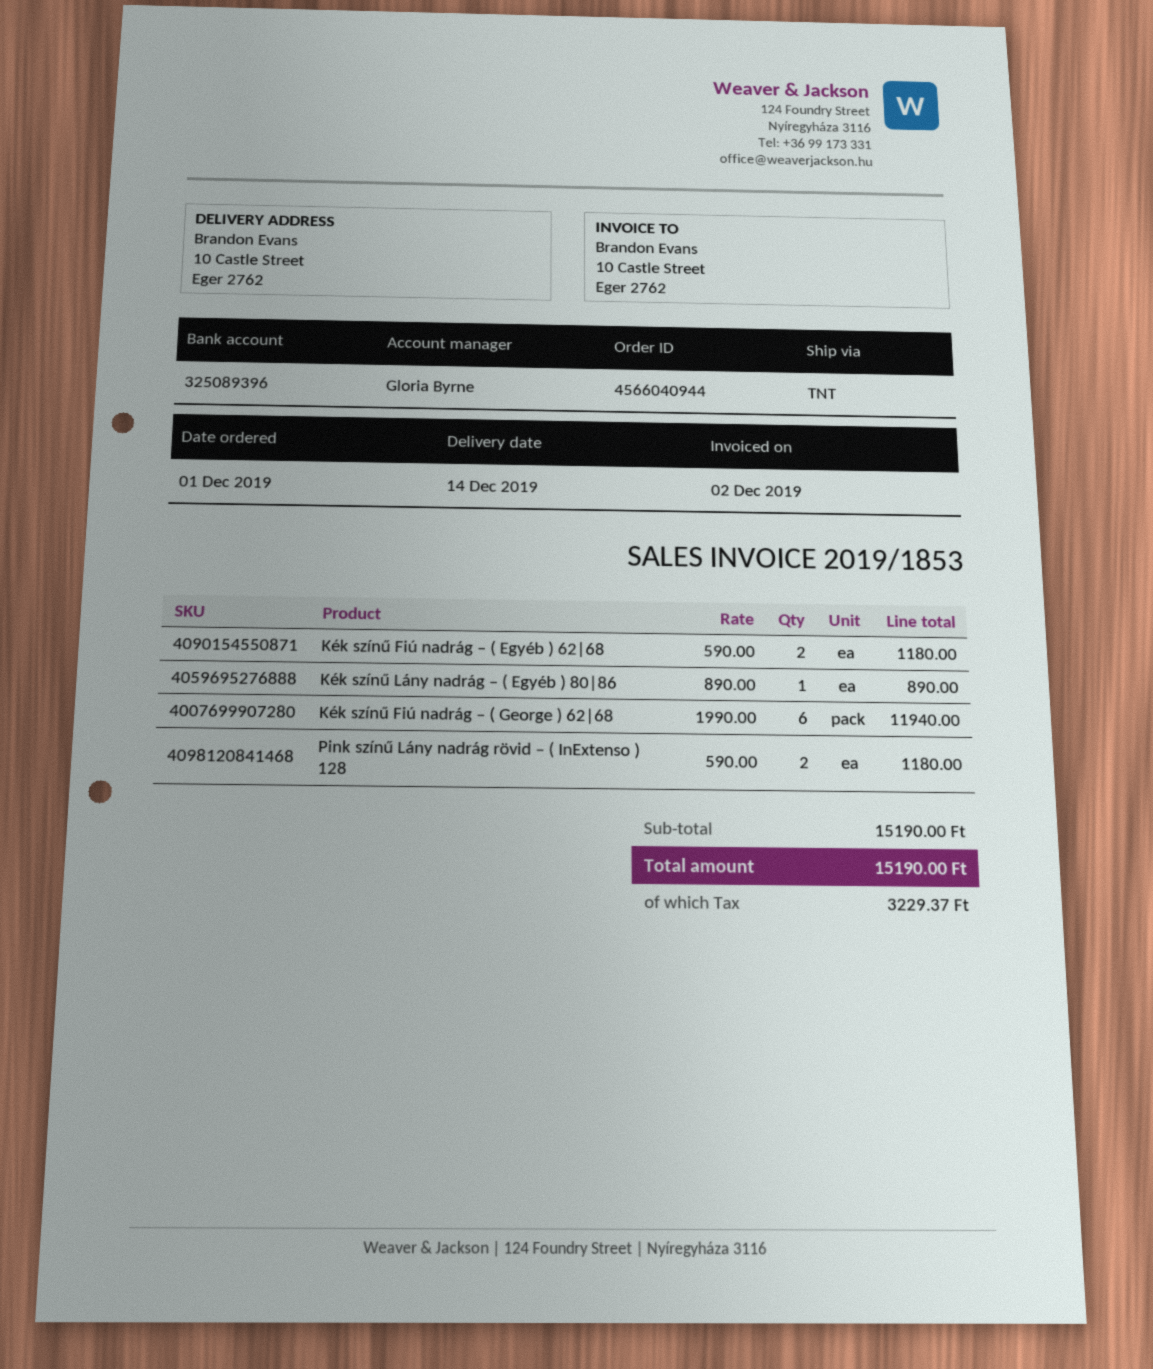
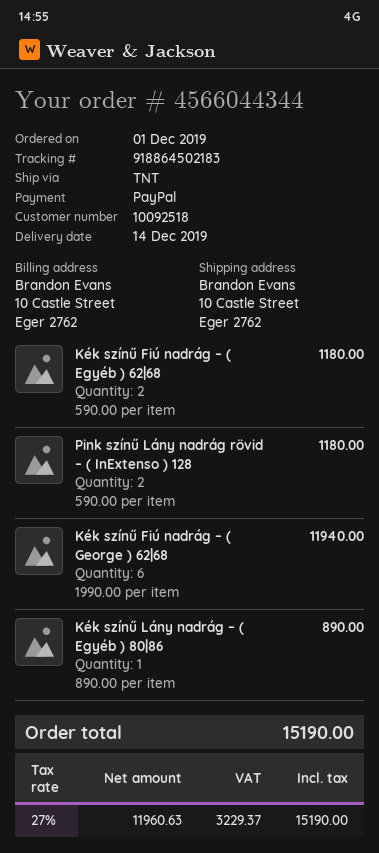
order number: 4566040944 -> 4566044344

